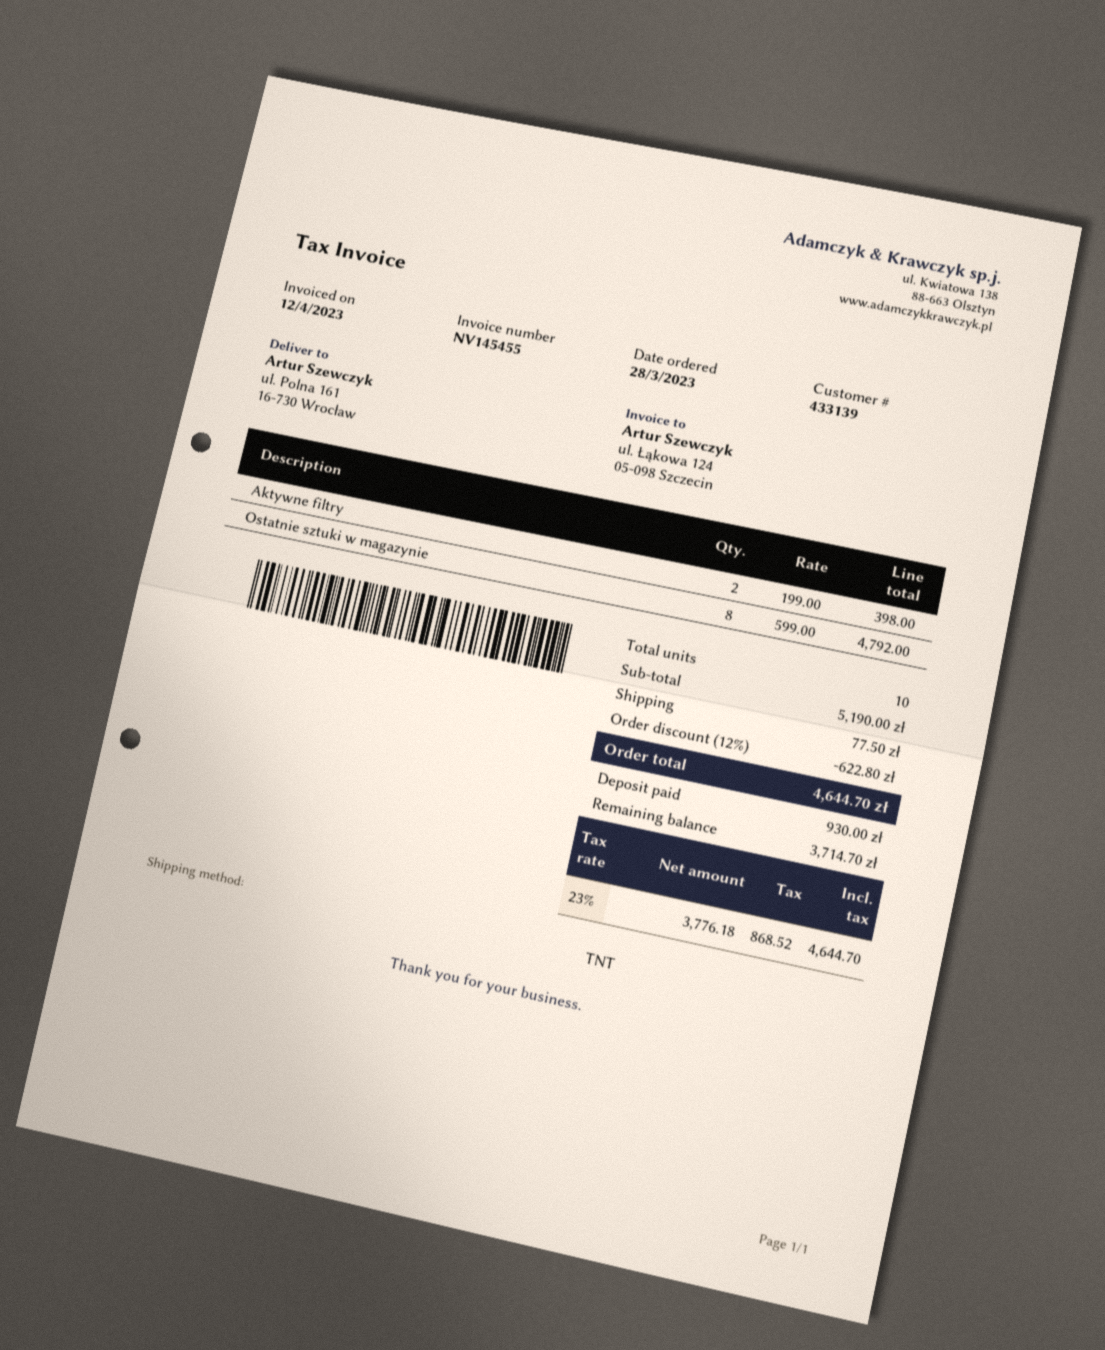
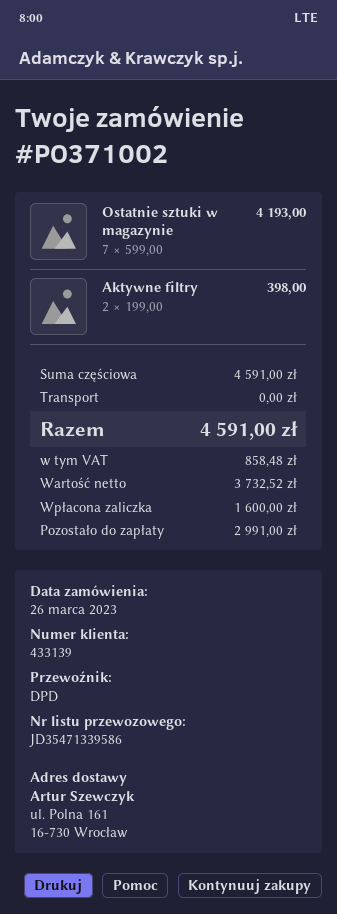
order date: 2023-03-28 -> 2023-03-26
shipping method: TNT -> DPD
Ostatnie sztuki w magazynie: 8 x 599.00 = 4792.00 -> 7 x 599.00 = 4193.00
subtotal: 5190.00 -> 4591.00
discount: 12% = 622.80 -> none
shipping: 77.50 -> 0.00
net: 3776.18 -> 3732.52
tax: 868.52 -> 858.48
total: 4644.70 -> 4591.00
deposit: 930.00 -> 1600.00
balance: 3714.70 -> 2991.00

